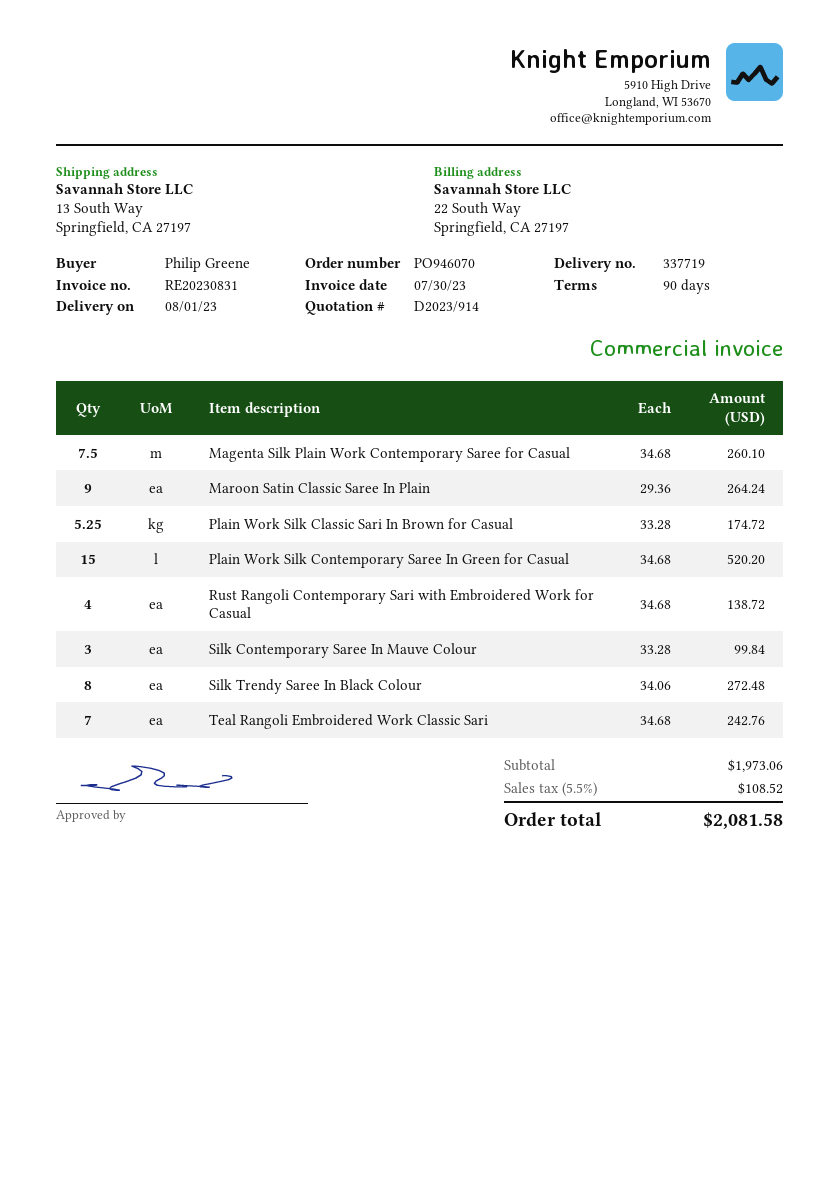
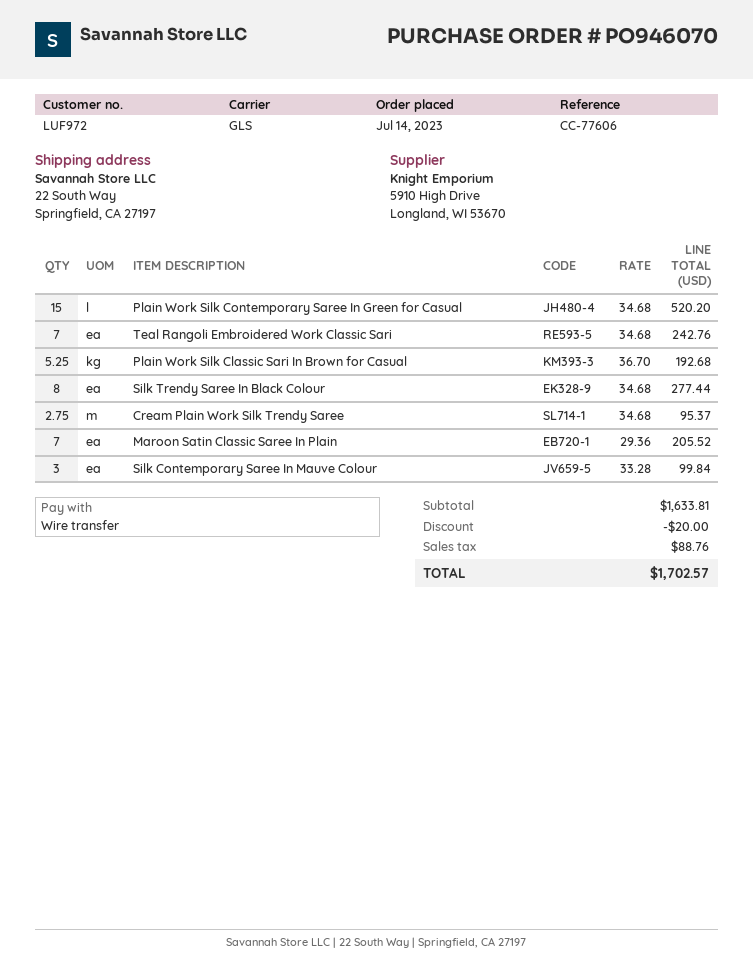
ship to: 13 South Way, Springfield, CA 27197 -> 22 South Way, Springfield, CA 27197
Magenta Silk Plain Work Contemporary Saree for Casual: 7.5 x 34.68 = 260.10 -> none
Maroon Satin Classic Saree In Plain: 9 x 29.36 = 264.24 -> 7 x 29.36 = 205.52
Plain Work Silk Classic Sari In Brown for Casual: 5.25 x 33.28 = 174.72 -> 5.25 x 36.70 = 192.68
Rust Rangoli Contemporary Sari with Embroidered Work for Casual: 4 x 34.68 = 138.72 -> none
Silk Trendy Saree In Black Colour: 8 x 34.06 = 272.48 -> 8 x 34.68 = 277.44
Cream Plain Work Silk Trendy Saree: none -> 2.75 x 34.68 = 95.37
subtotal: 1973.06 -> 1633.81
discount: none -> 20.00
tax: 108.52 -> 88.76
total: 2081.58 -> 1702.57

